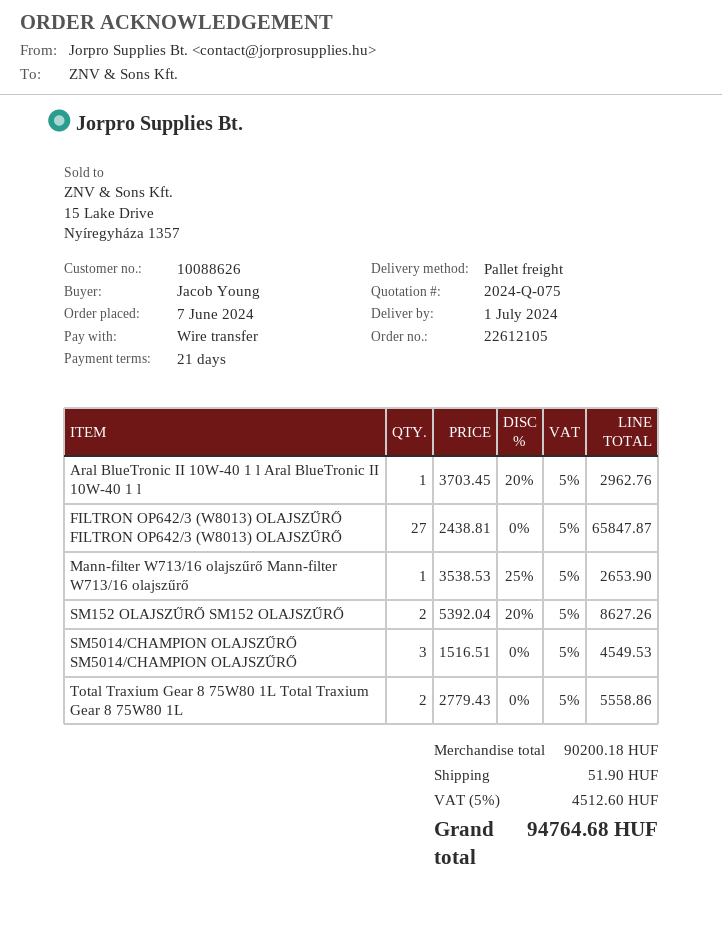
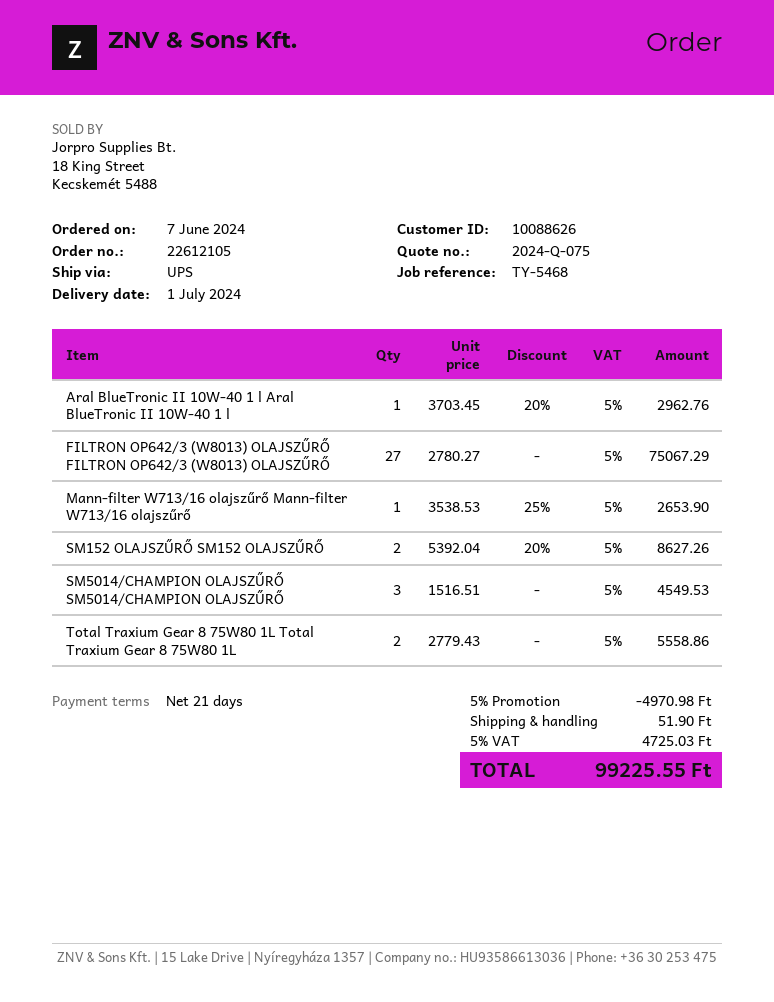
shipping method: pallet freight -> UPS
FILTRON OP642/3 (W8013) OLAJSZŰRŐ FILTRON OP642/3 (W8013) OLAJSZŰRŐ: 27 x 2438.81 = 65847.87 -> 27 x 2780.27 = 75067.29
discount: none -> 5% = 4970.98
tax: 5% = 4512.60 -> 5% = 4725.03
total: 94764.68 -> 99225.55

